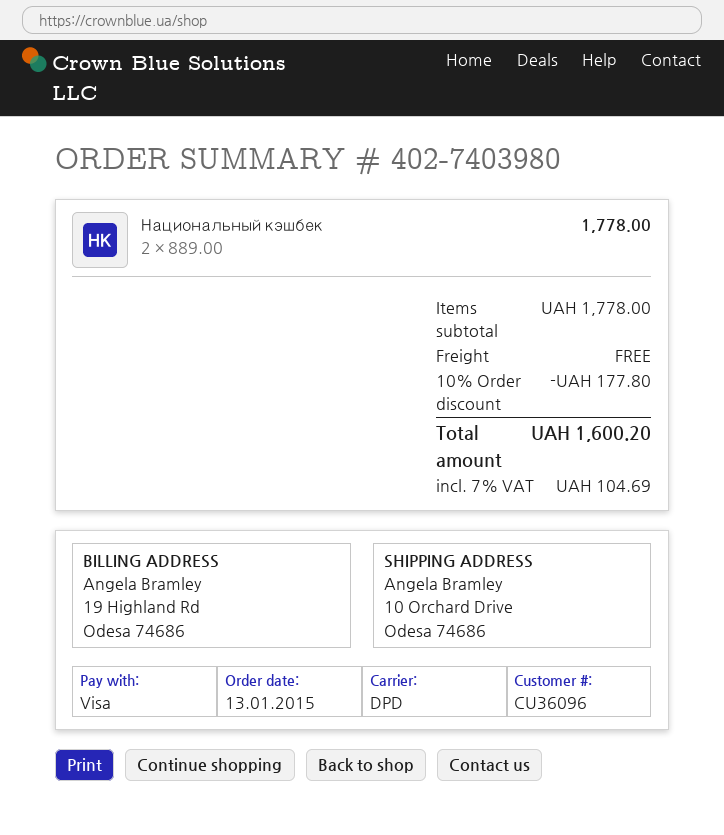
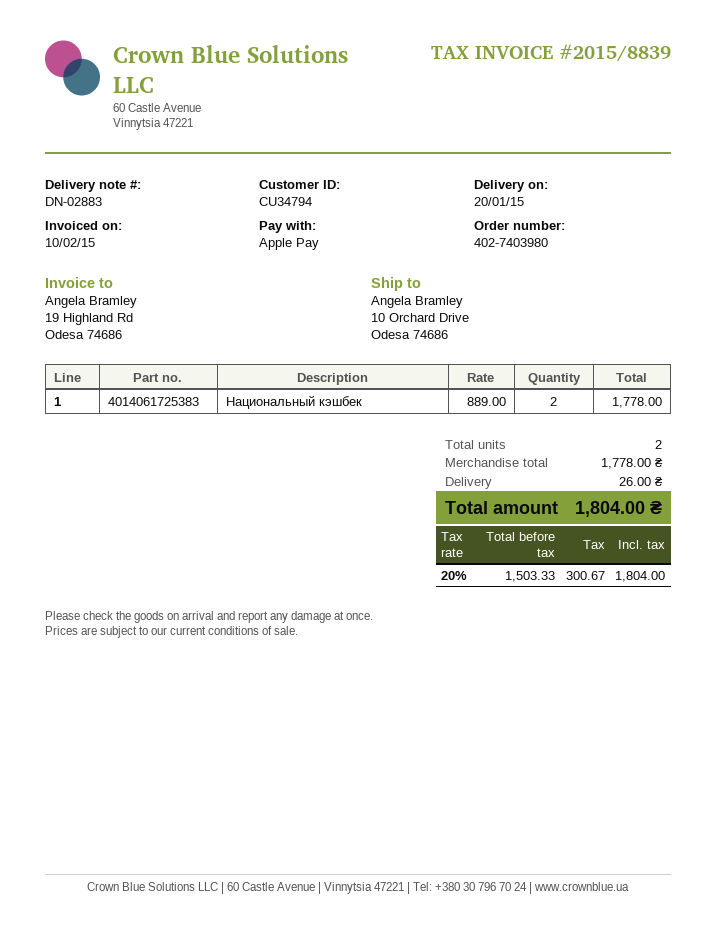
customer number: CU36096 -> CU34794
payment method: Visa -> Apple Pay
discount: 10% = 177.80 -> none
shipping: 0.00 -> 26.00
tax: 7% = 104.69 -> 20% = 300.67
total: 1600.20 -> 1804.00

